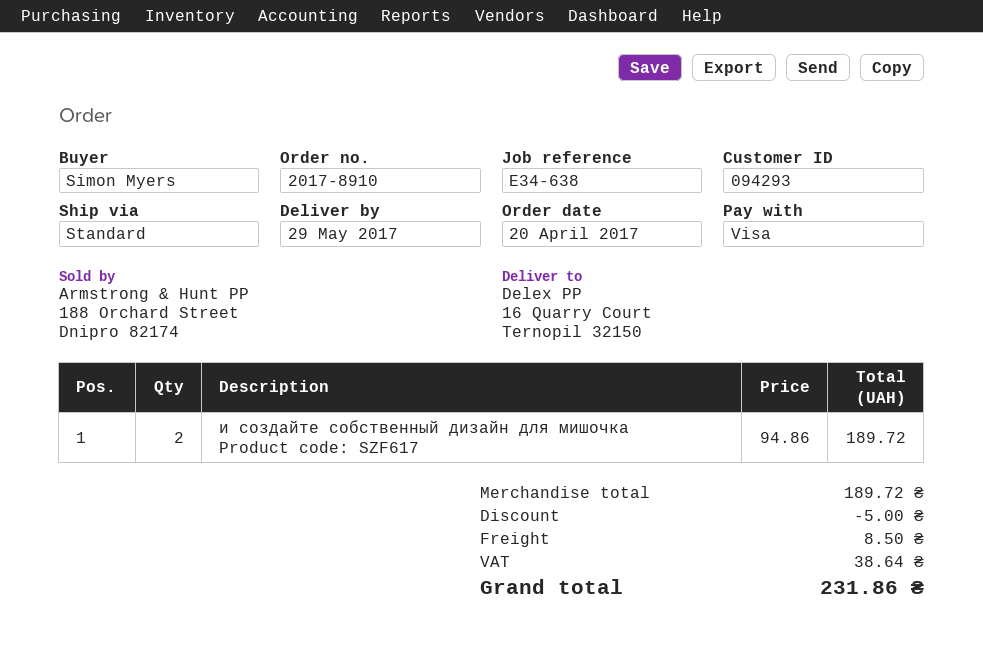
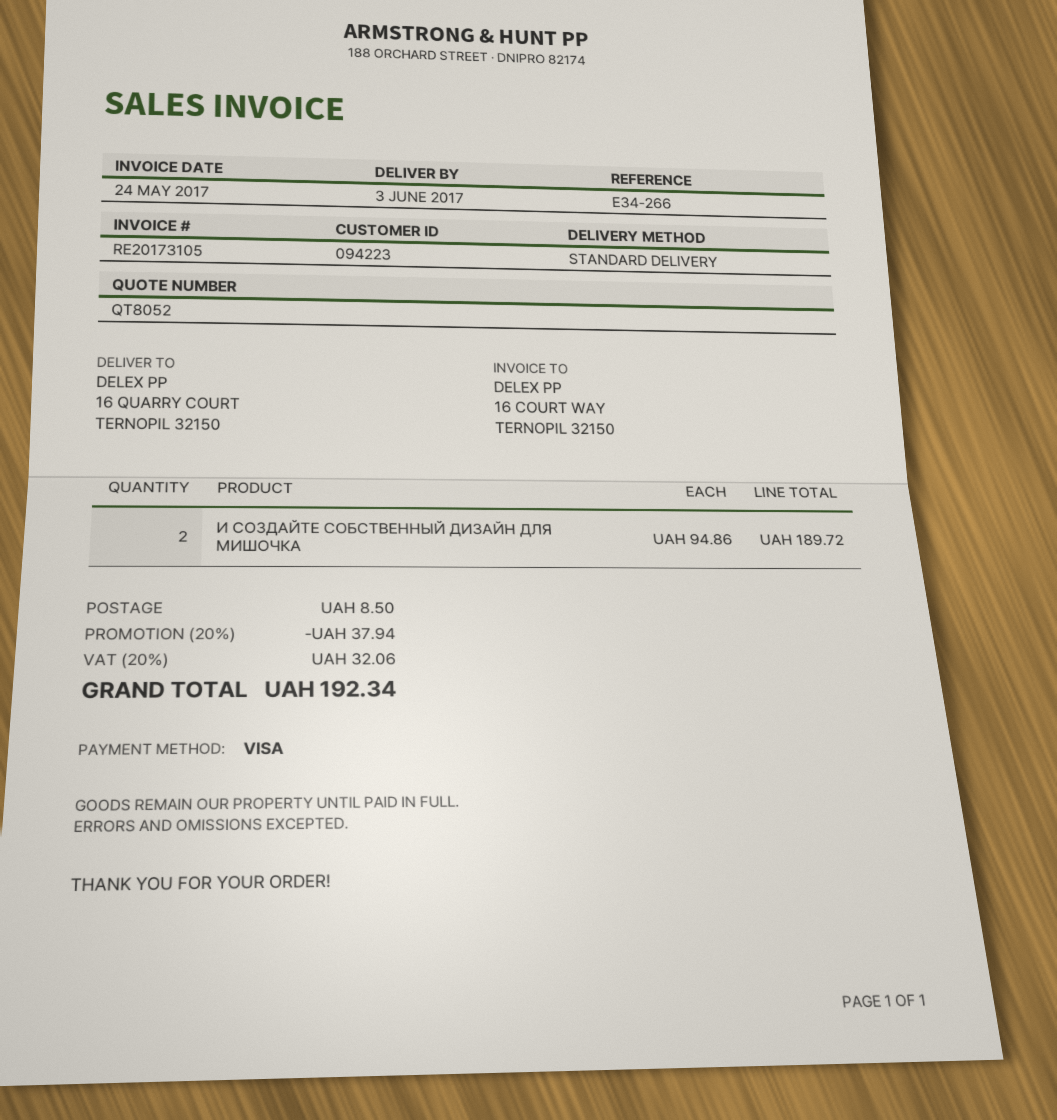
delivery date: 2017-05-29 -> 2017-06-03
customer number: 094293 -> 094223
reference: E34-638 -> E34-266
discount: 5.00 -> 37.94
tax: 38.64 -> 32.06
total: 231.86 -> 192.34

